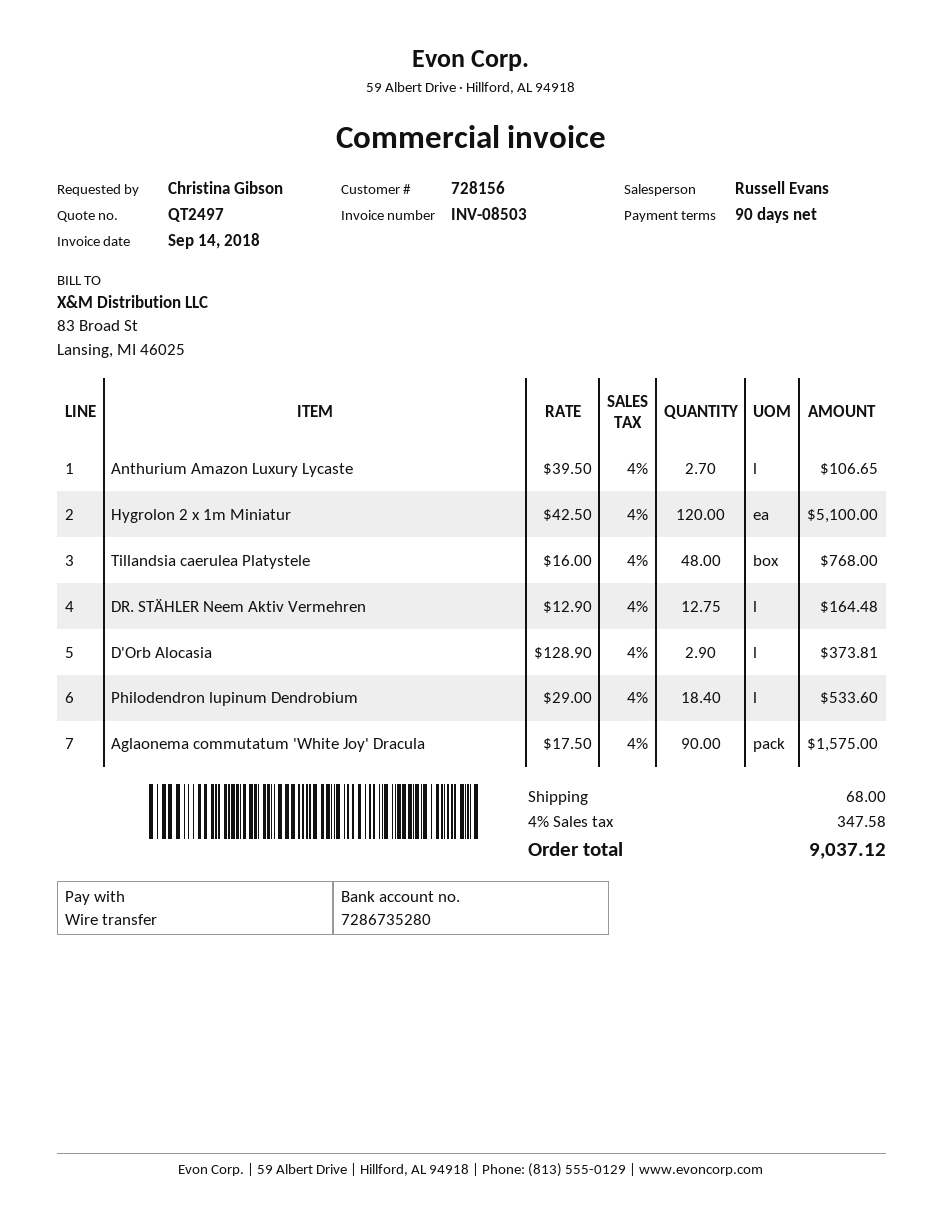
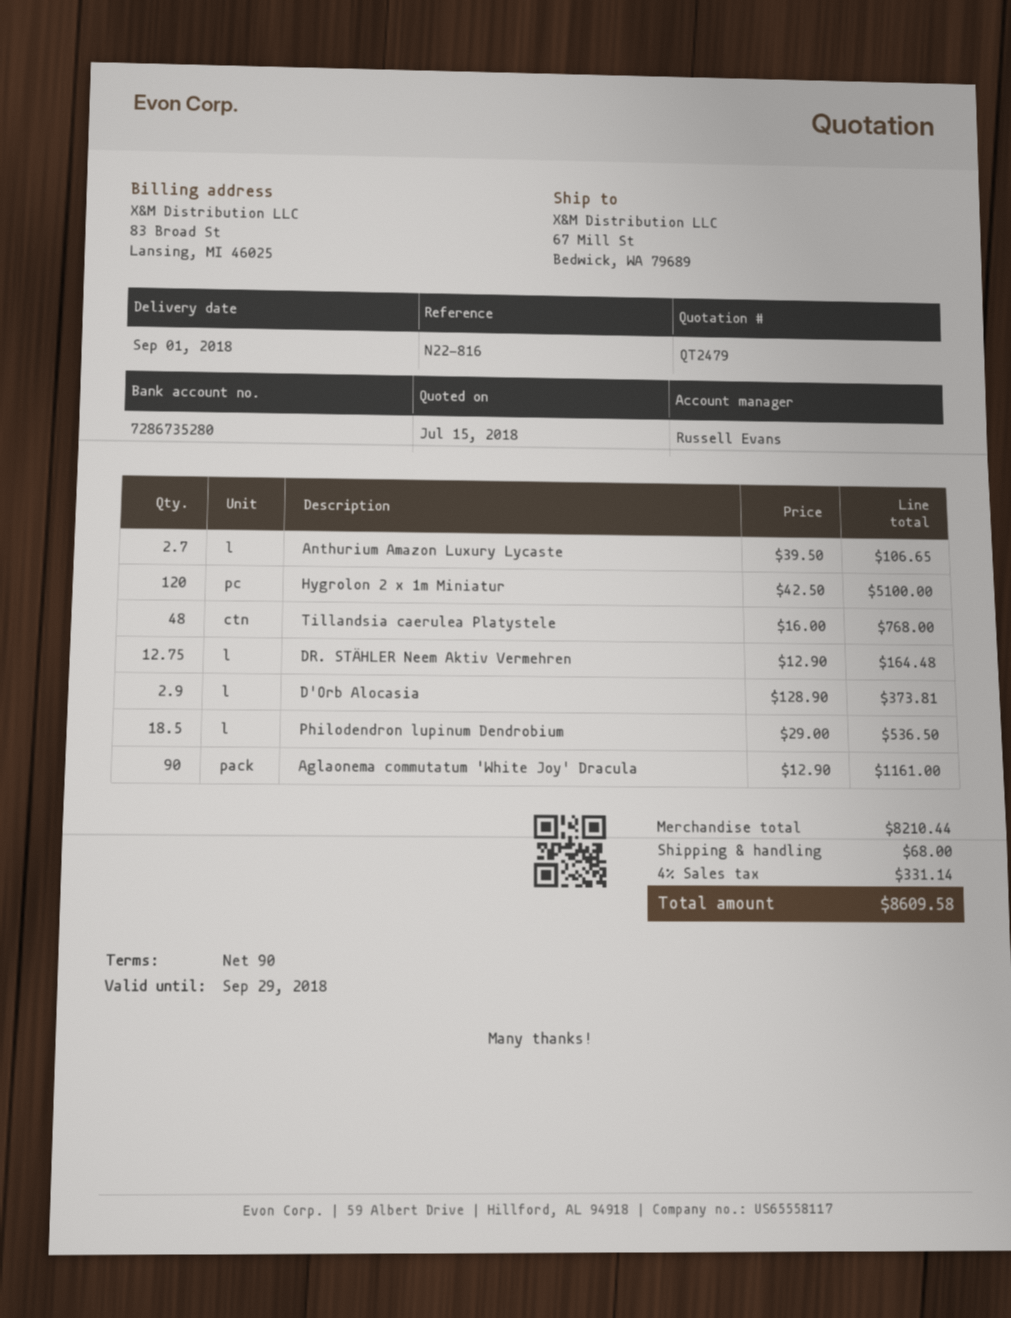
quote number: QT2497 -> QT2479
Philodendron lupinum Dendrobium: 18.4 x 29.00 = 533.60 -> 18.5 x 29.00 = 536.50
Aglaonema commutatum 'White Joy' Dracula: 90 x 17.50 = 1575.00 -> 90 x 12.90 = 1161.00
tax: 4% = 347.58 -> 4% = 331.14
total: 9037.12 -> 8609.58

